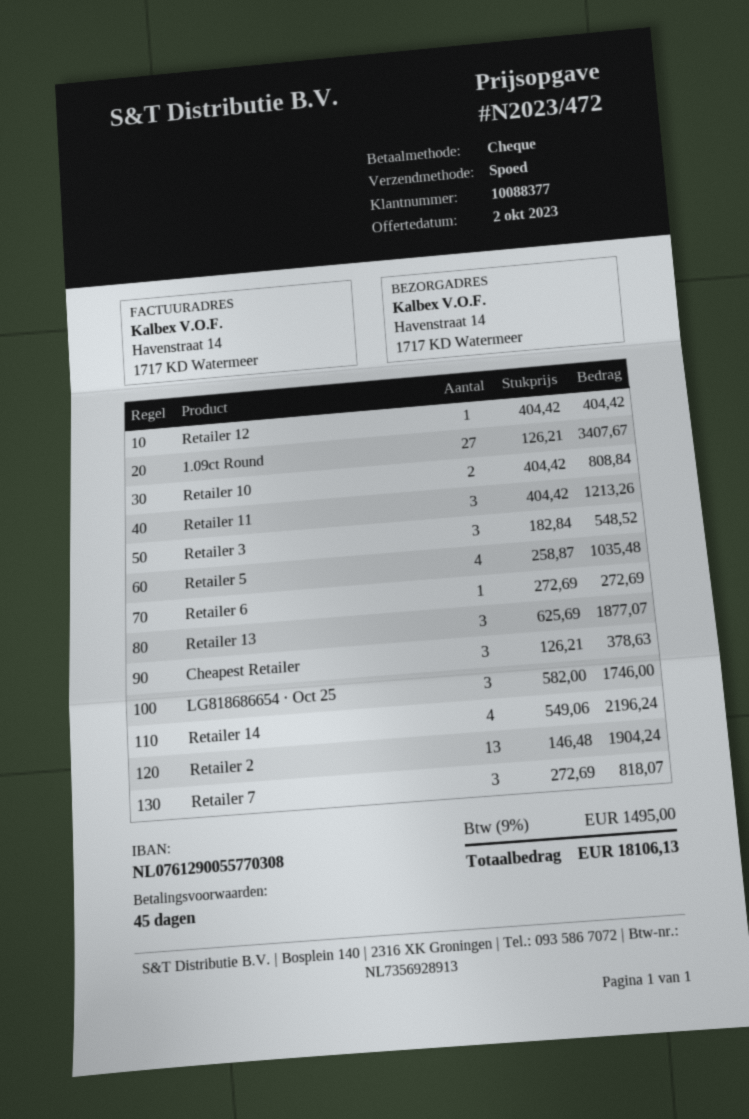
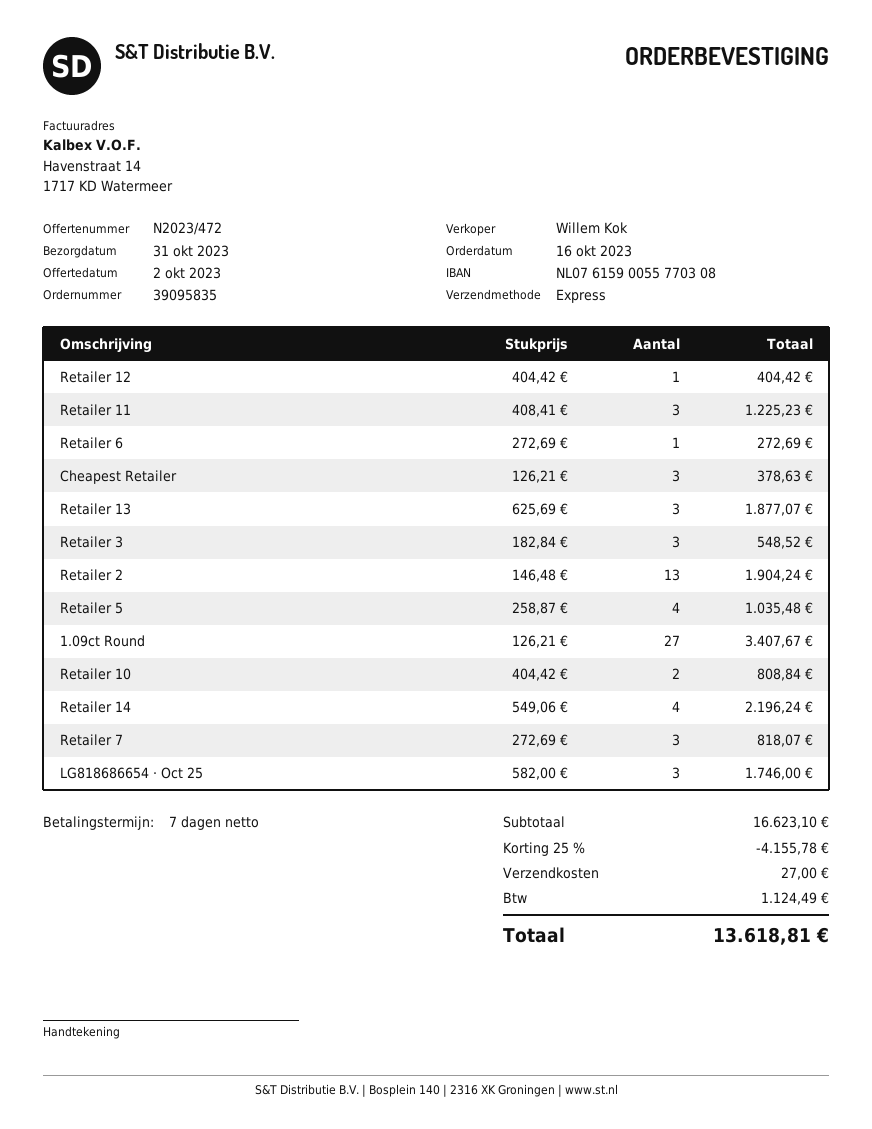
payment terms: 45 days -> 7 days
bank account: NL0761290055770308 -> NL0761590055770308
Retailer 11: 3 x 404.42 = 1213.26 -> 3 x 408.41 = 1225.23
discount: none -> 25% = 4155.78
shipping: none -> 27.00
tax: 1495.00 -> 1124.49
total: 18106.13 -> 13618.81

